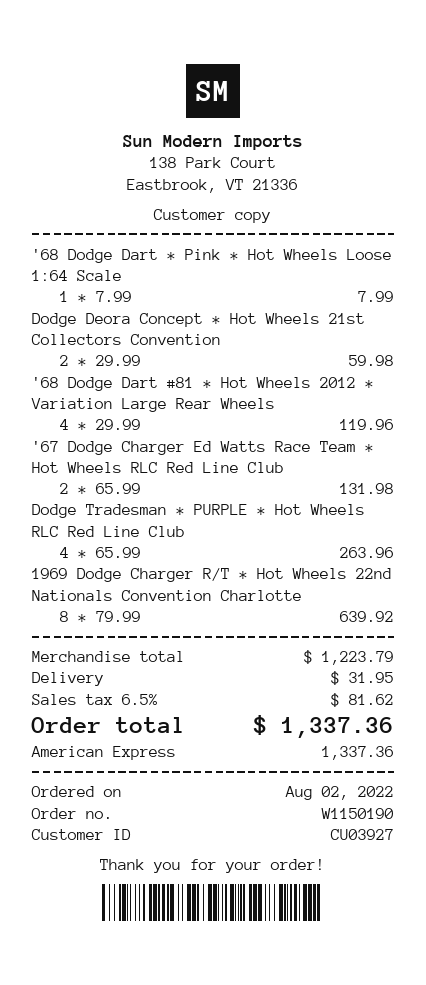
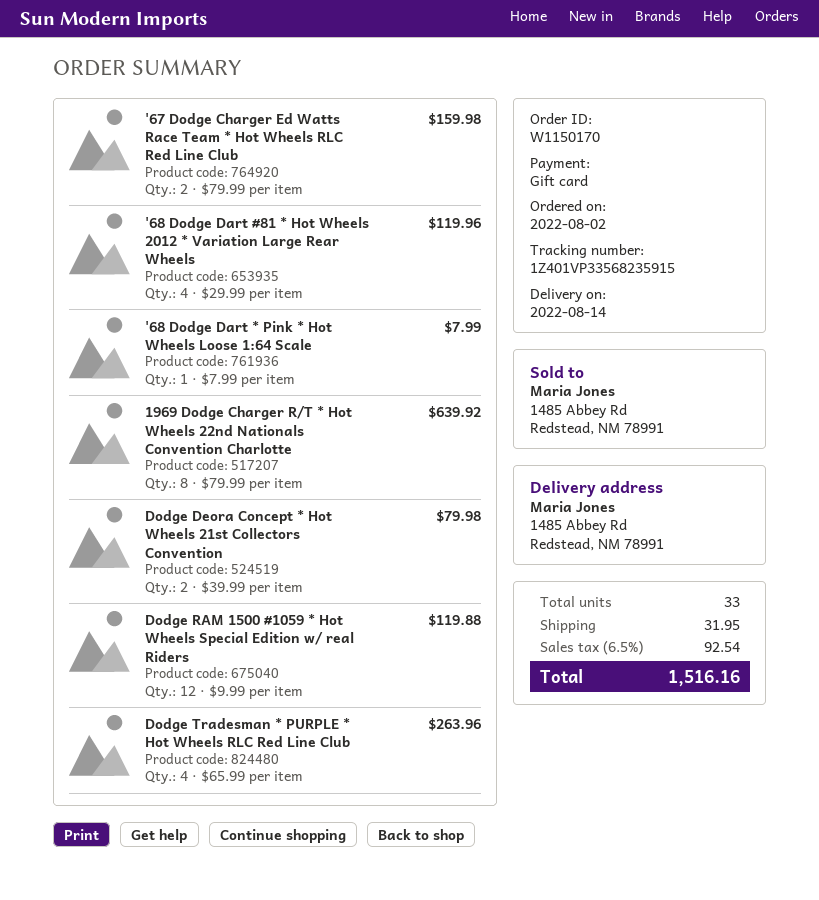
order number: W1150190 -> W1150170
payment method: American Express -> gift card
Dodge Deora Concept * Hot Wheels 21st Collectors Convention: 2 x 29.99 = 59.98 -> 2 x 39.99 = 79.98
'67 Dodge Charger Ed Watts Race Team * Hot Wheels RLC Red Line Club: 2 x 65.99 = 131.98 -> 2 x 79.99 = 159.98
Dodge RAM 1500 #1059 * Hot Wheels Special Edition w/ real Riders: none -> 12 x 9.99 = 119.88
tax: 6.5% = 81.62 -> 6.5% = 92.54
total: 1337.36 -> 1516.16

